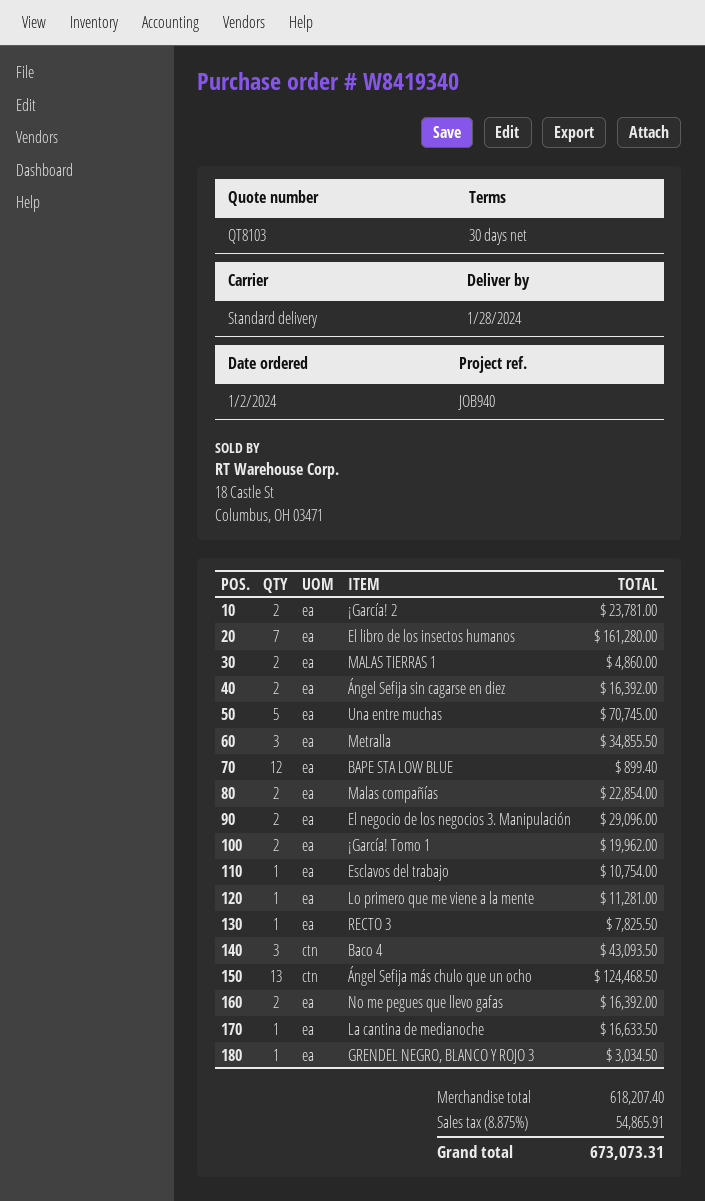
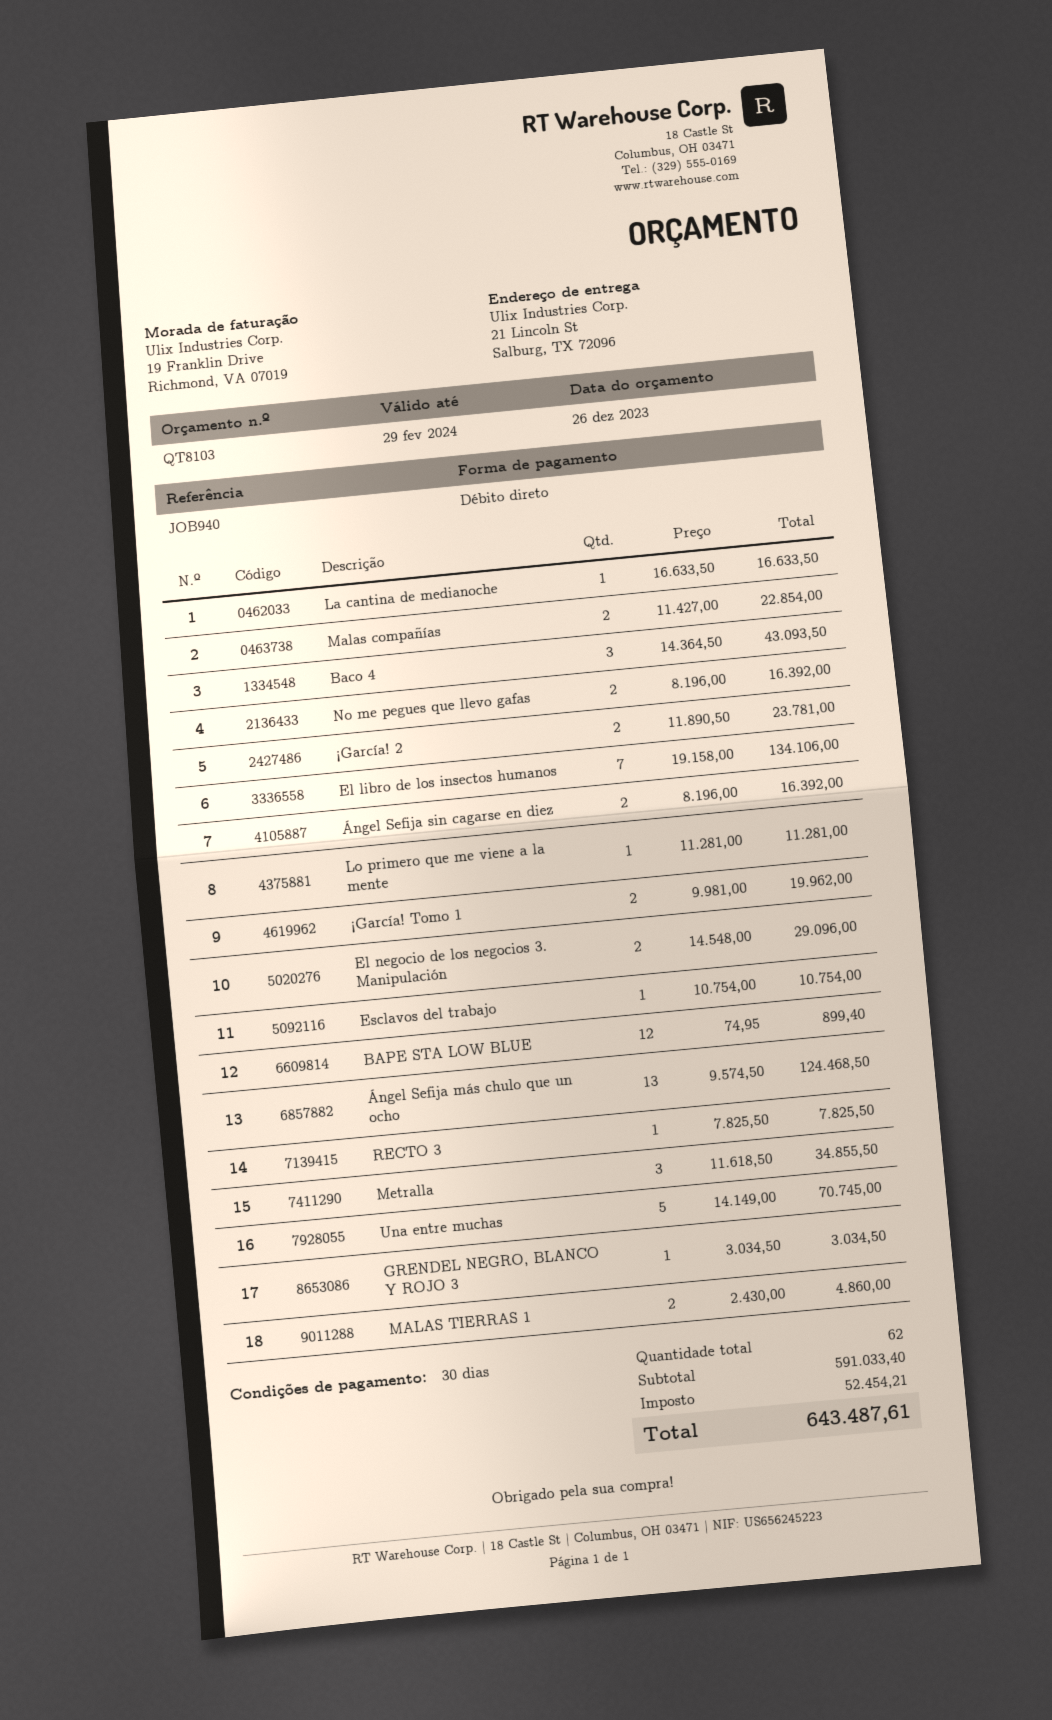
El libro de los insectos humanos: 7 for 161280.00 -> 7 for 134106.00
subtotal: 618207.40 -> 591033.40
tax: 54865.91 -> 52454.21
total: 673073.31 -> 643487.61

